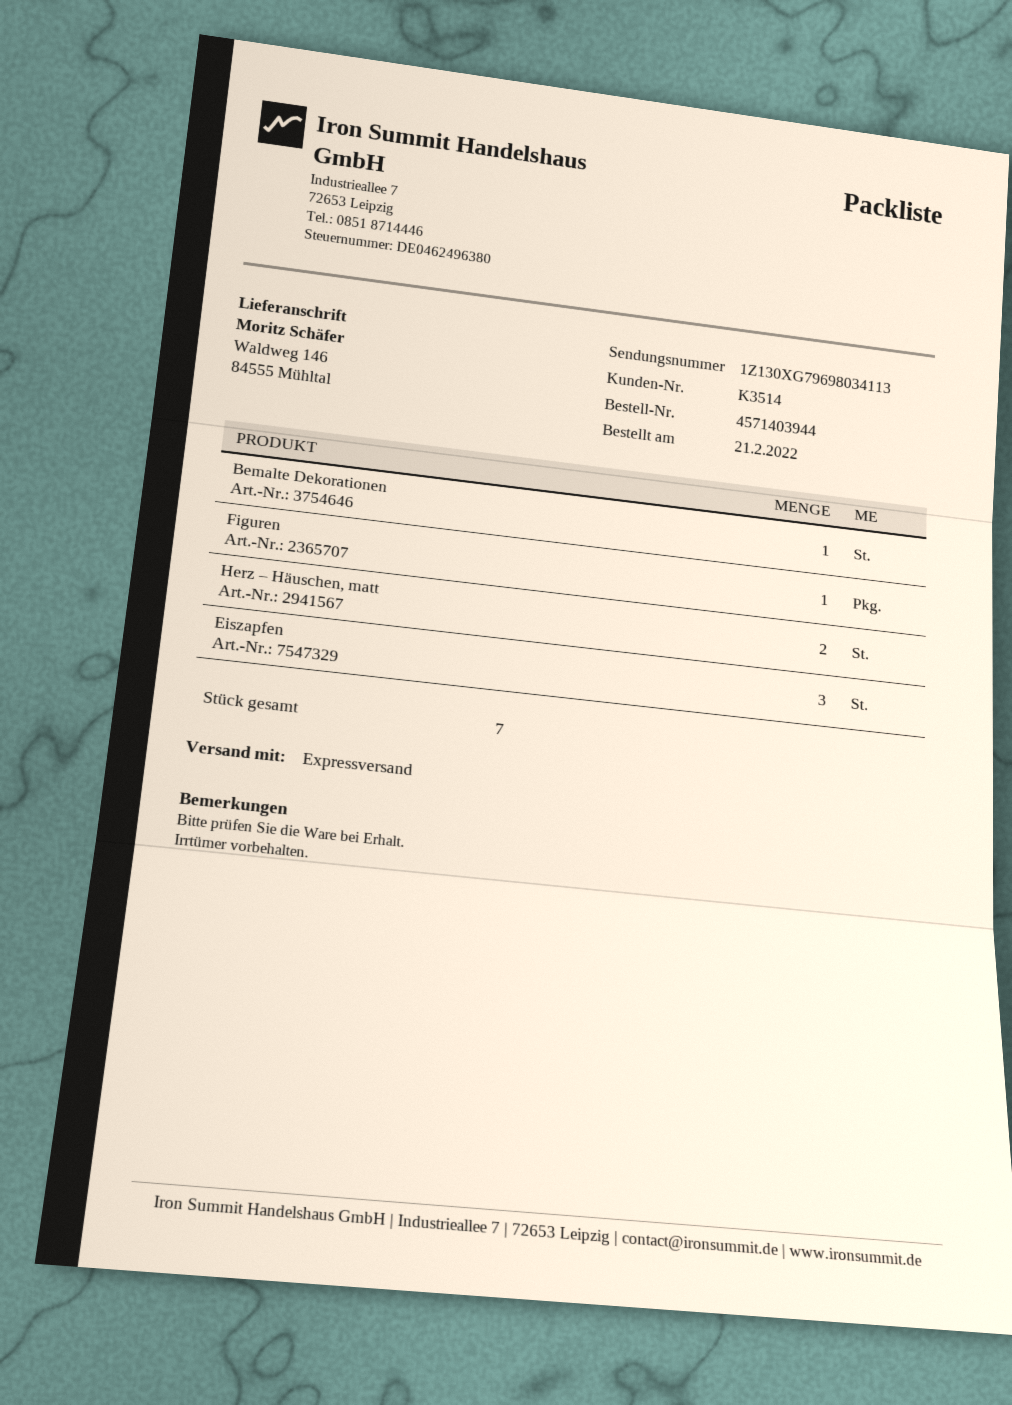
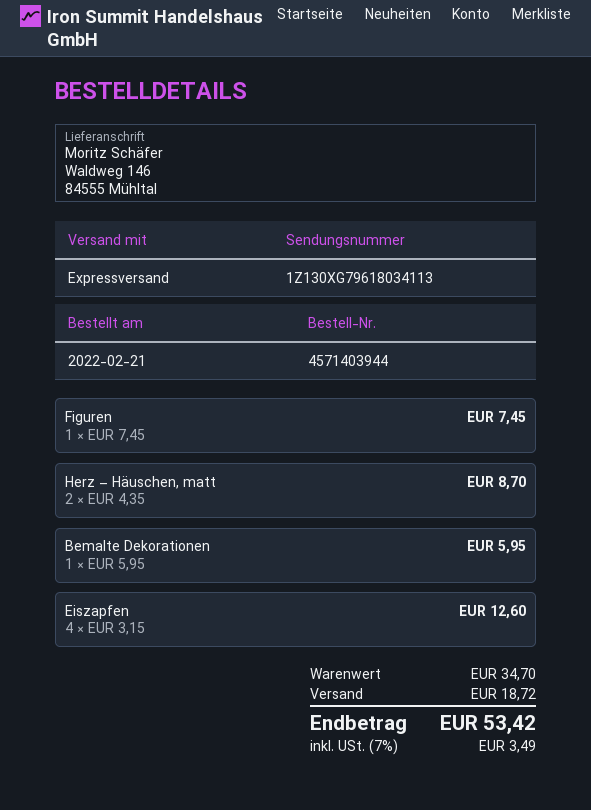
tracking number: 1Z130XG79698034113 -> 1Z130XG79618034113
Eiszapfen: 3 -> 4

